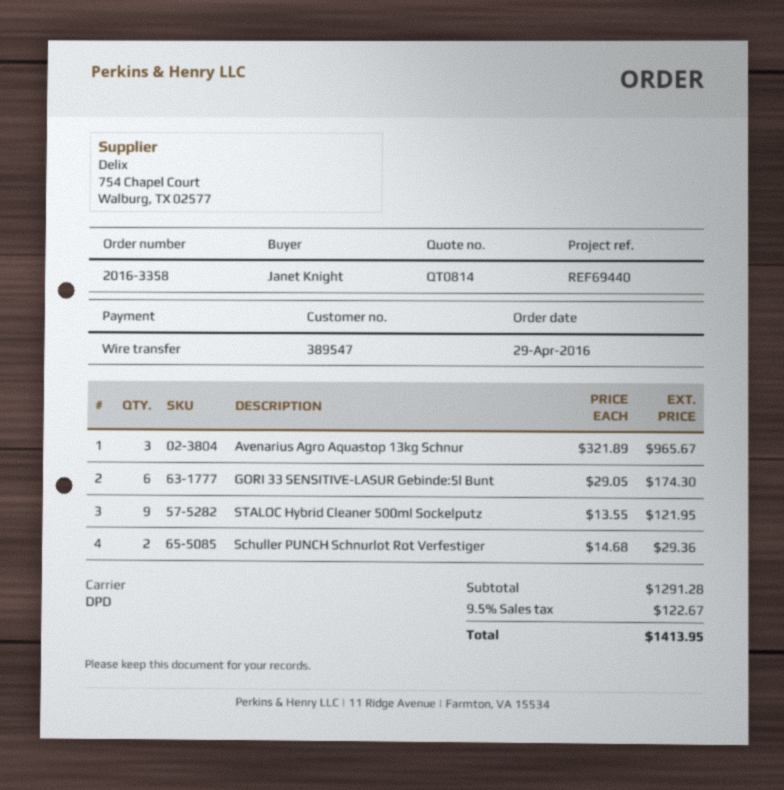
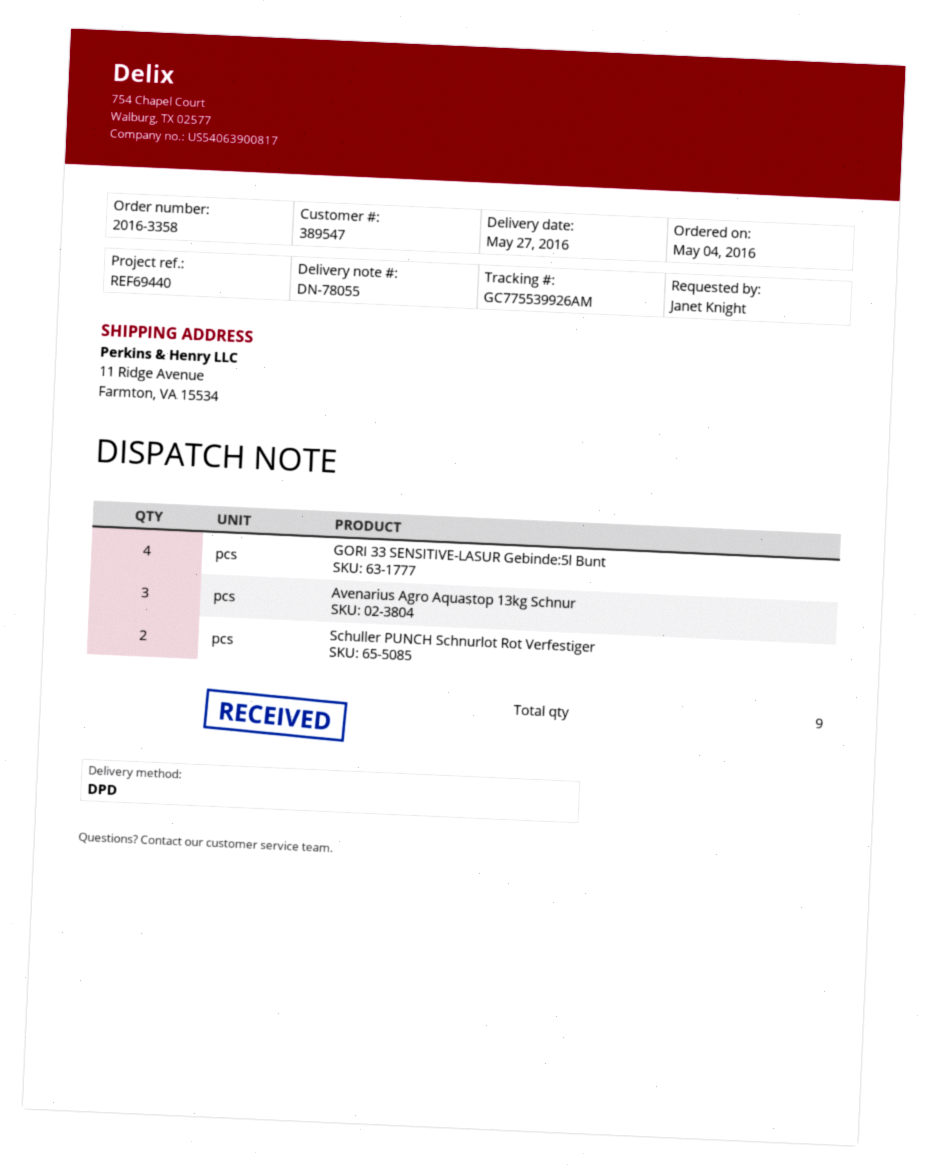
order date: 2016-04-29 -> 2016-05-04
GORI 33 SENSITIVE-LASUR Gebinde:5l Bunt: 6 -> 4
STALOC Hybrid Cleaner 500ml Sockelputz: 9 -> none

